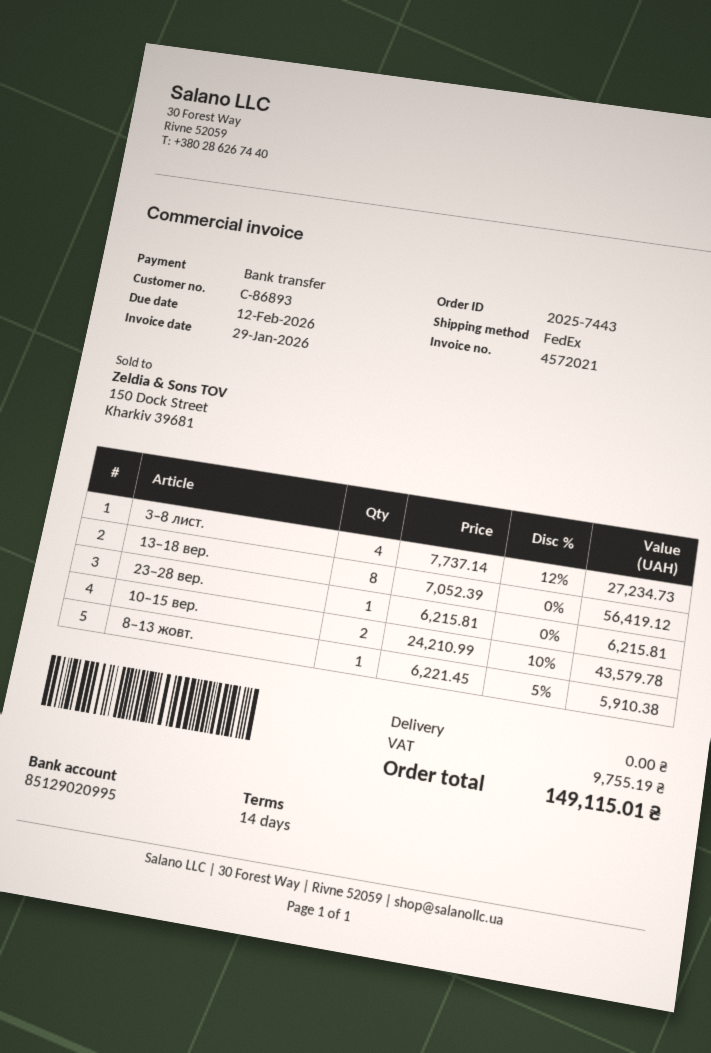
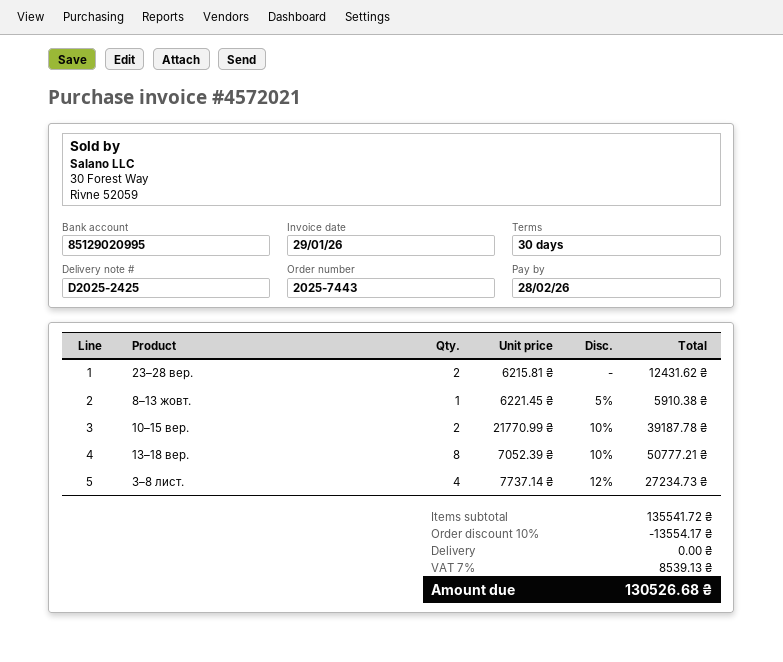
payment terms: 14 days -> 30 days
due date: 2026-02-12 -> 2026-02-28
13–18 вер.: 8 x 7052.39 = 56419.12 -> 8 x 7052.39 - 10% = 50777.21
23–28 вер.: 1 x 6215.81 = 6215.81 -> 2 x 6215.81 = 12431.62
10–15 вер.: 2 x 24210.99 - 10% = 43579.78 -> 2 x 21770.99 - 10% = 39187.78
discount: none -> 10% = 13554.17
tax: 9755.19 -> 8539.13
total: 149115.01 -> 130526.68

